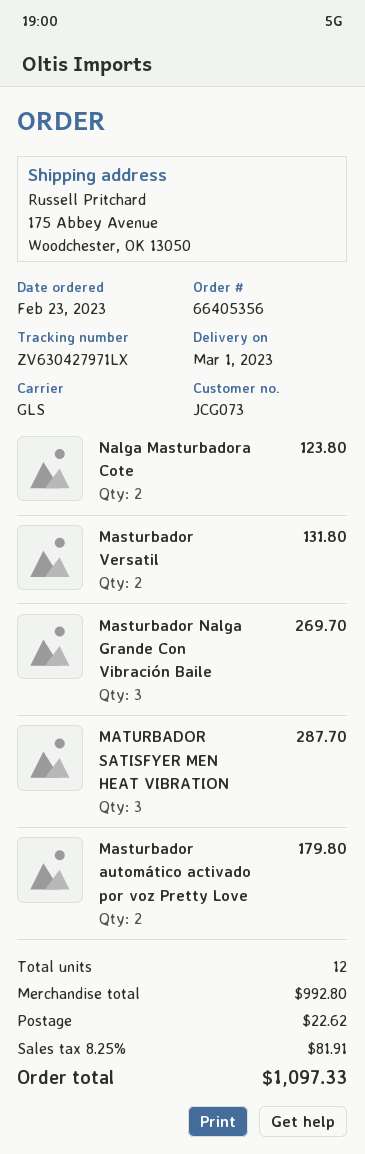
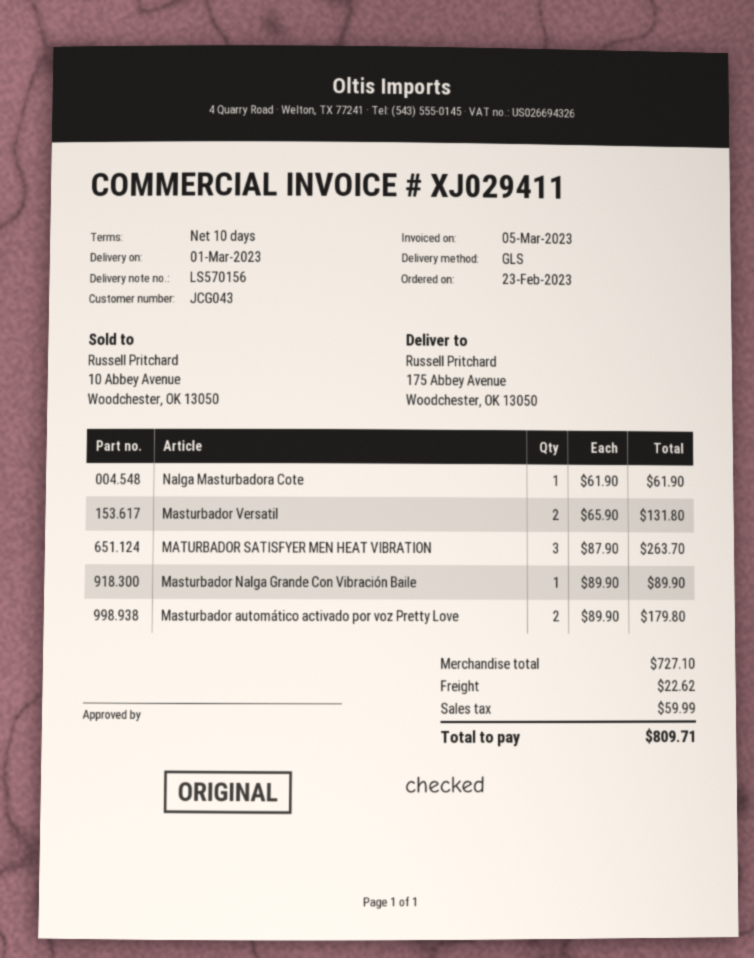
customer number: JCG073 -> JCG043
Nalga Masturbadora Cote: 2 for 123.80 -> 1 for 61.90
Masturbador Nalga Grande Con Vibración Baile: 3 for 269.70 -> 1 for 89.90
MATURBADOR SATISFYER MEN HEAT VIBRATION: 3 for 287.70 -> 3 for 263.70
subtotal: 992.80 -> 727.10
tax: 81.91 -> 59.99
total: 1097.33 -> 809.71

